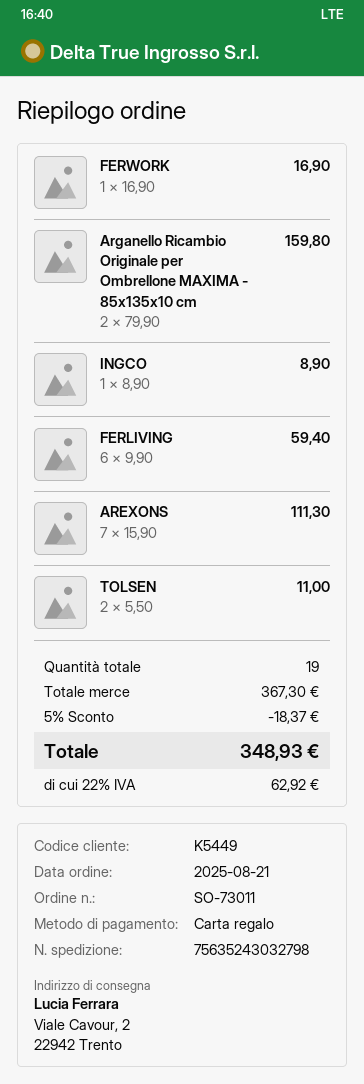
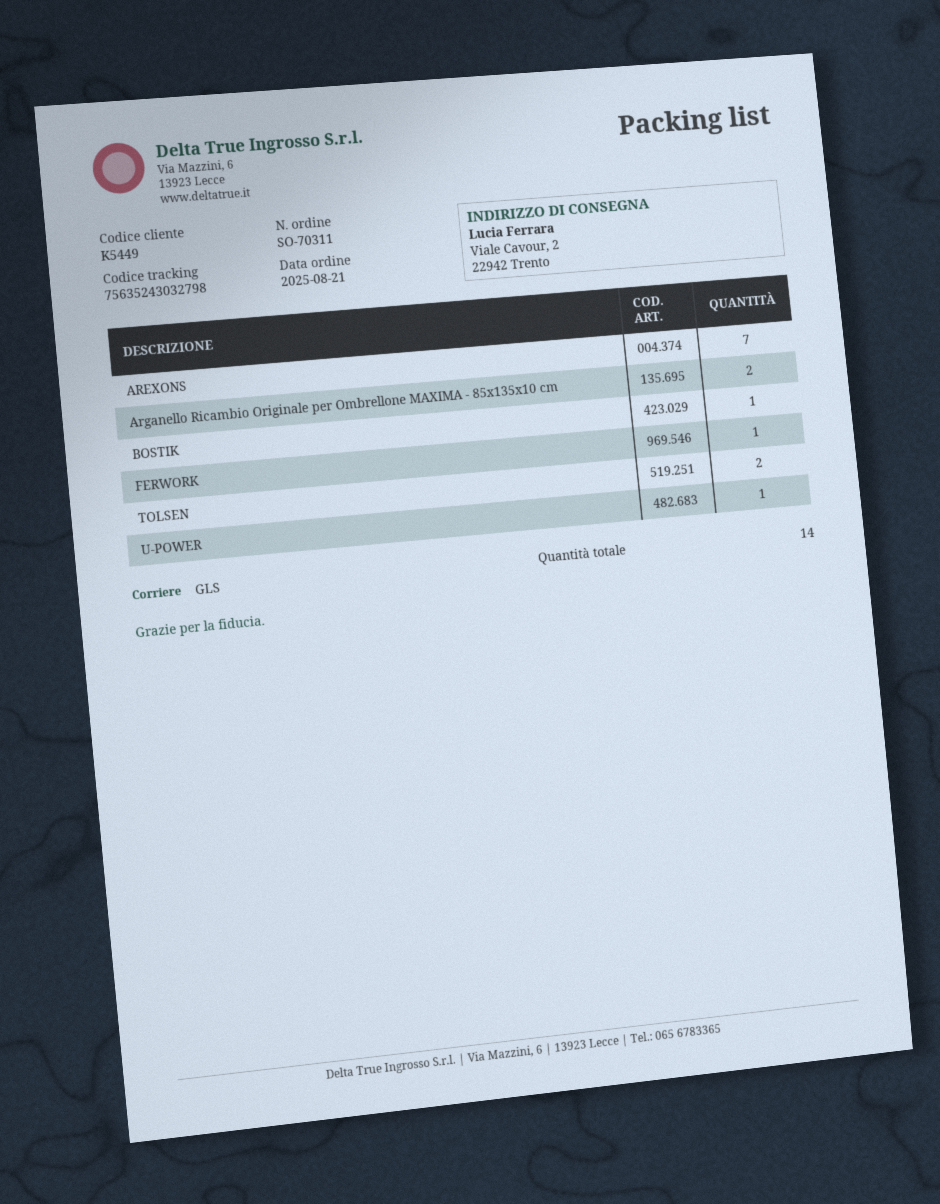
order number: SO-73011 -> SO-70311
INGCO: 1 -> none
FERLIVING: 6 -> none
BOSTIK: none -> 1
U-POWER: none -> 1
total quantity: 19 -> 14

